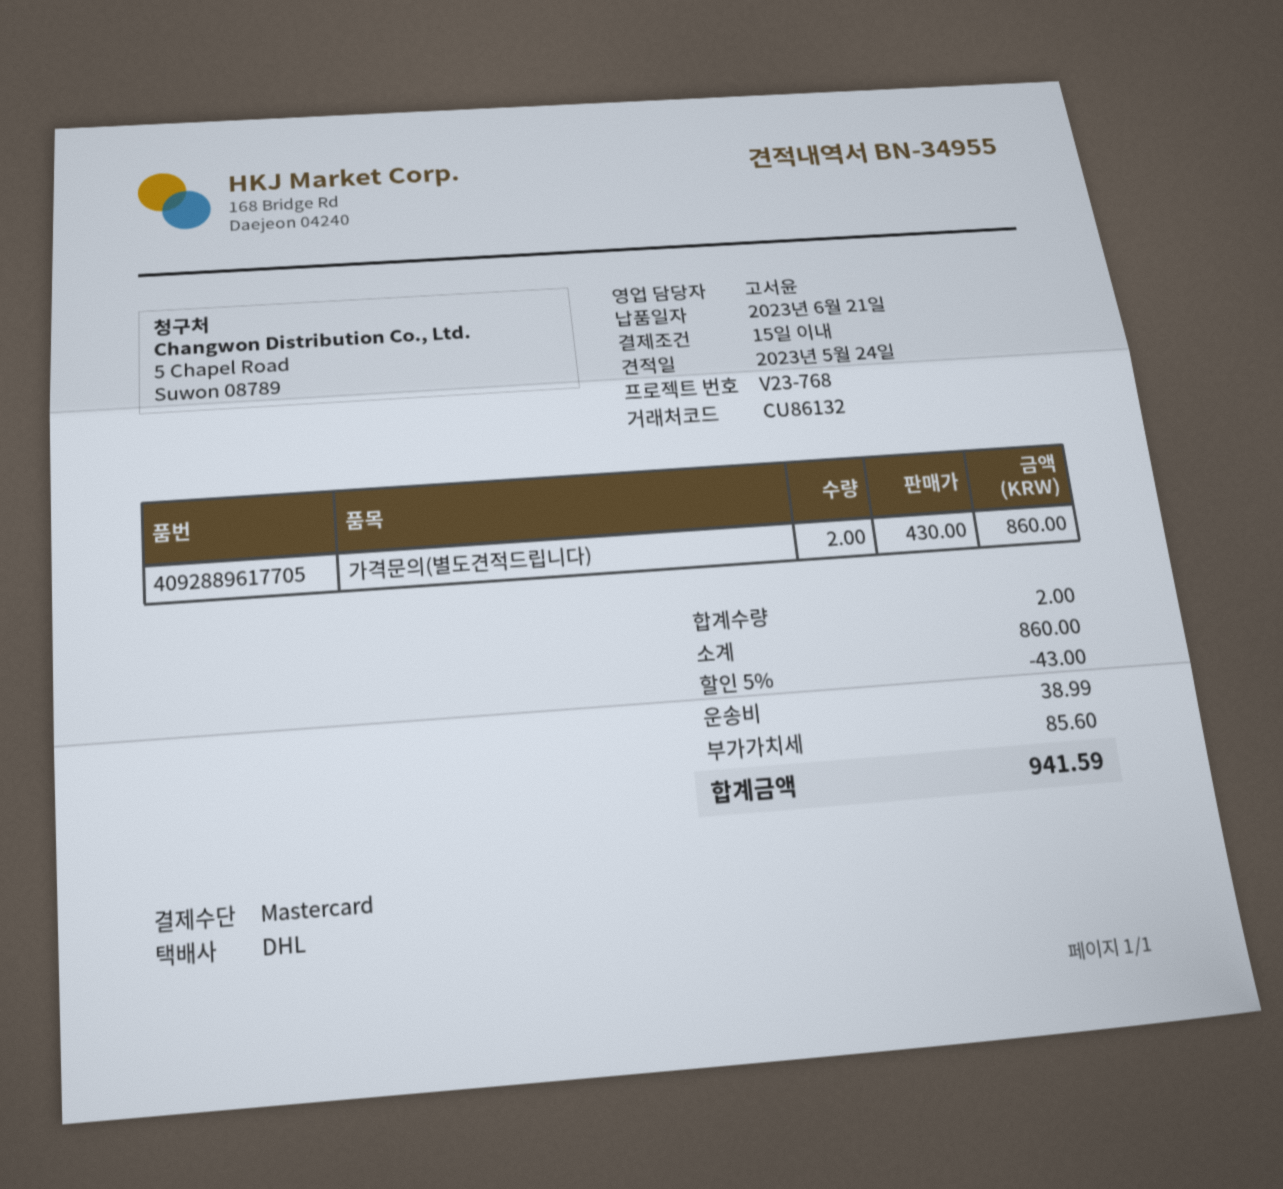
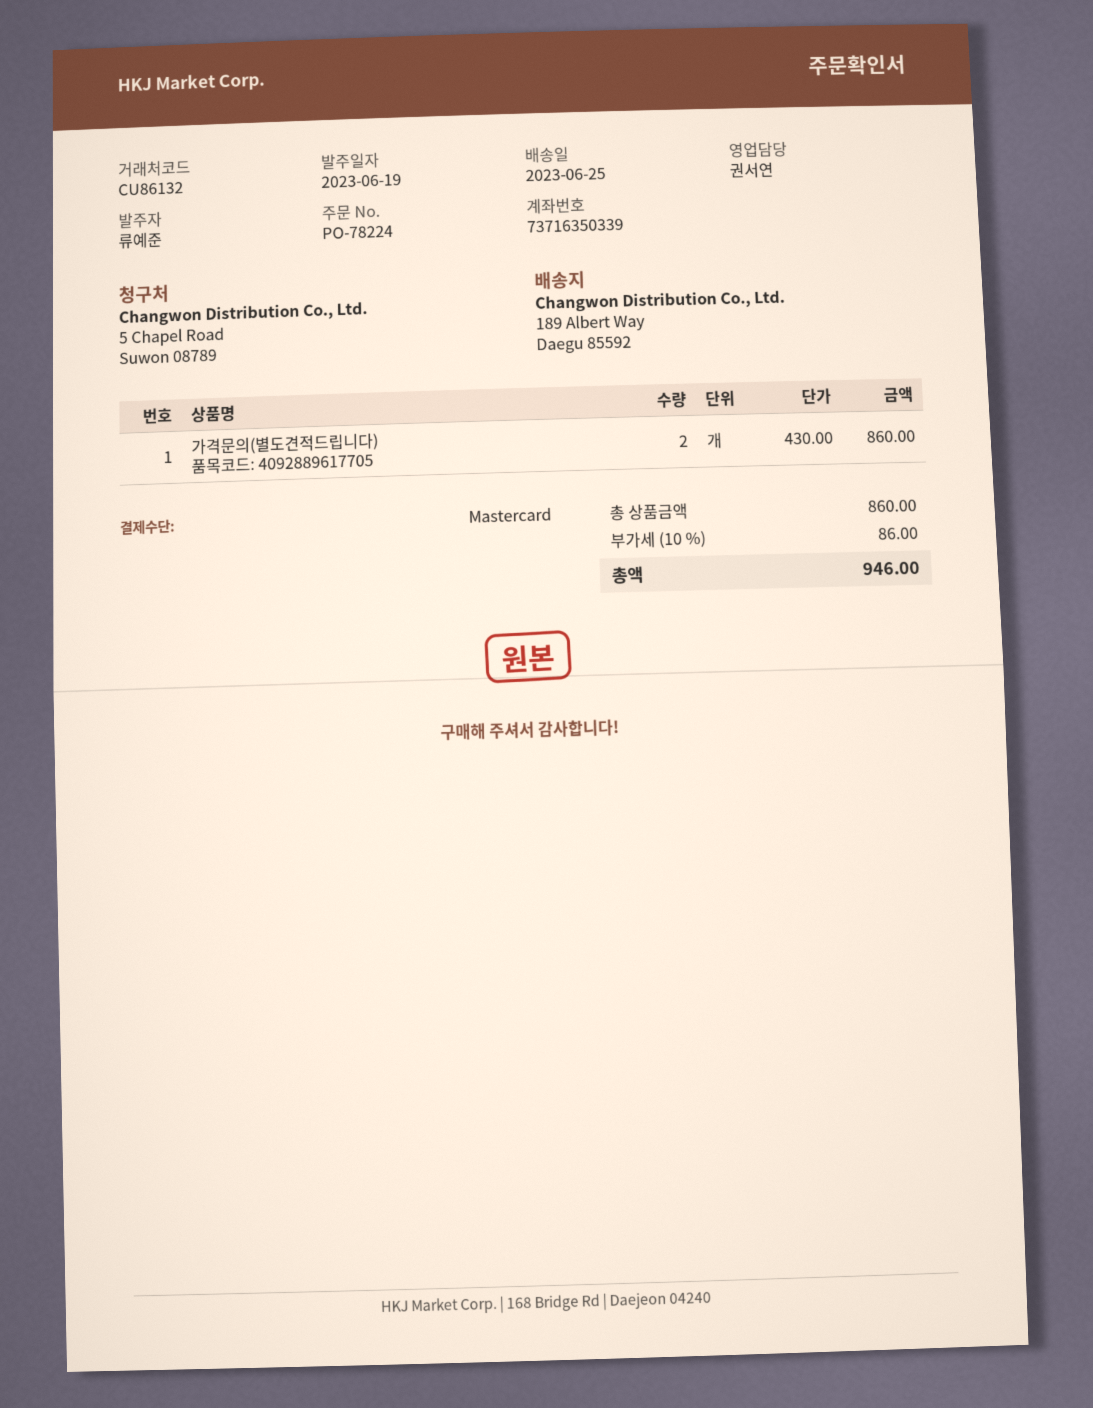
delivery date: 2023-06-21 -> 2023-06-25
sales rep: 고서윤 -> 권서연
discount: 5% = 43.00 -> none
shipping: 38.99 -> none
tax: 85.60 -> 86.00
total: 941.59 -> 946.00

